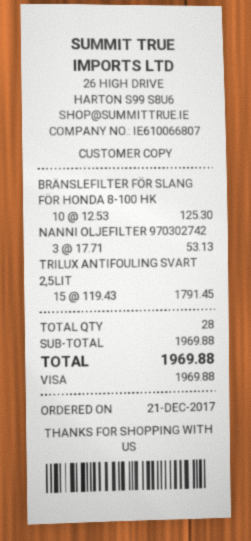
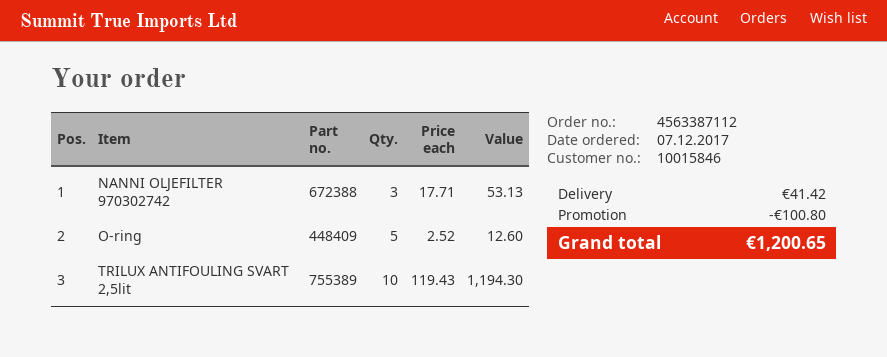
order date: 2017-12-21 -> 2017-12-07
BRÄNSLEFILTER FÖR SLANG FÖR HONDA 8-100 HK: 10 x 12.53 = 125.30 -> none
TRILUX ANTIFOULING SVART 2,5LIT: 15 x 119.43 = 1791.45 -> 10 x 119.43 = 1194.30
O-ring: none -> 5 x 2.52 = 12.60
discount: none -> 100.80
shipping: none -> 41.42
total: 1969.88 -> 1200.65

